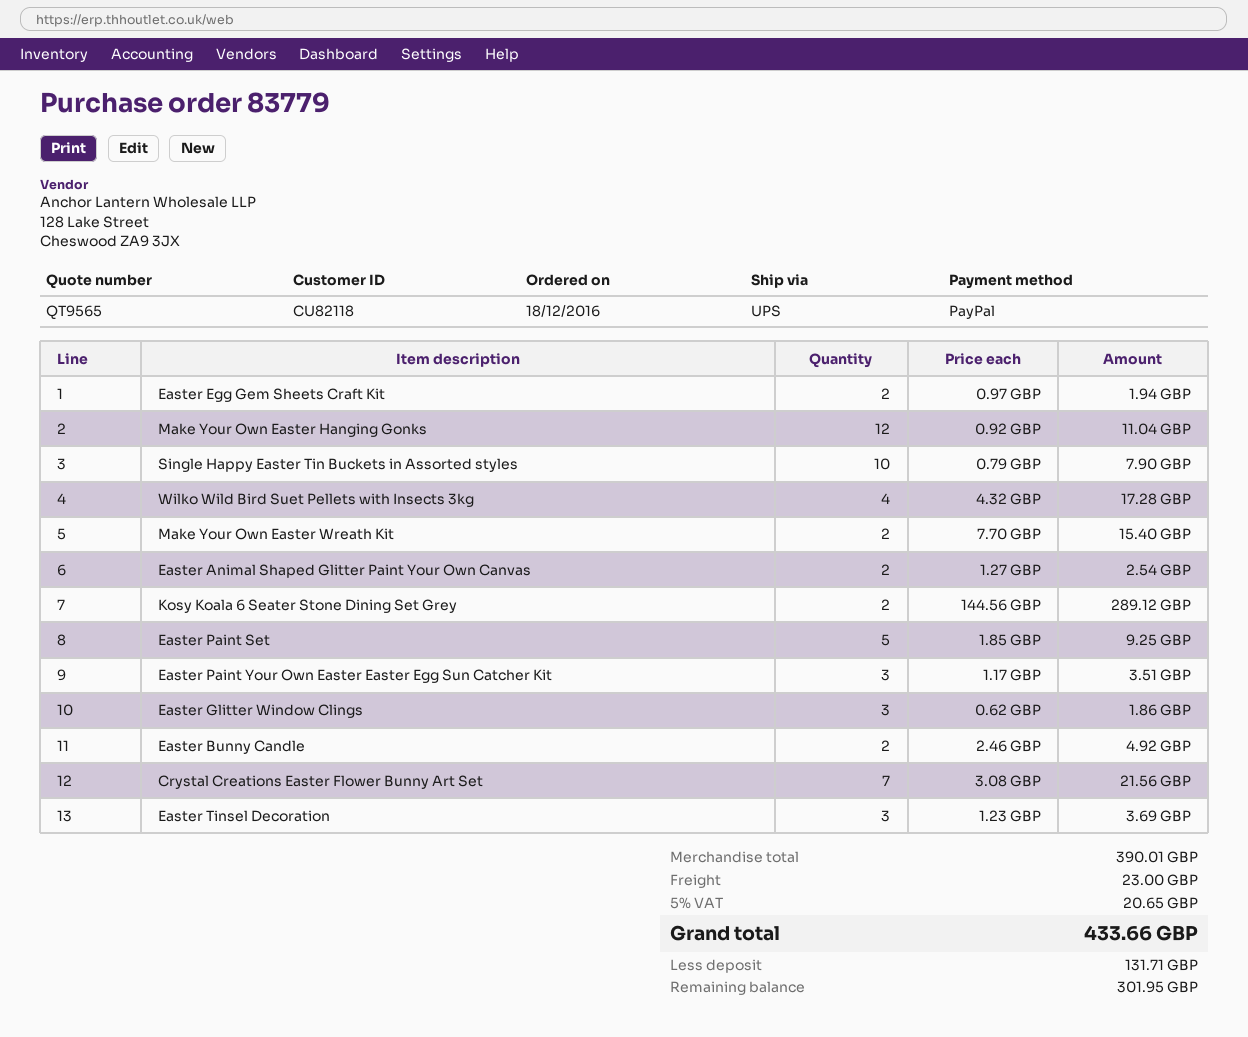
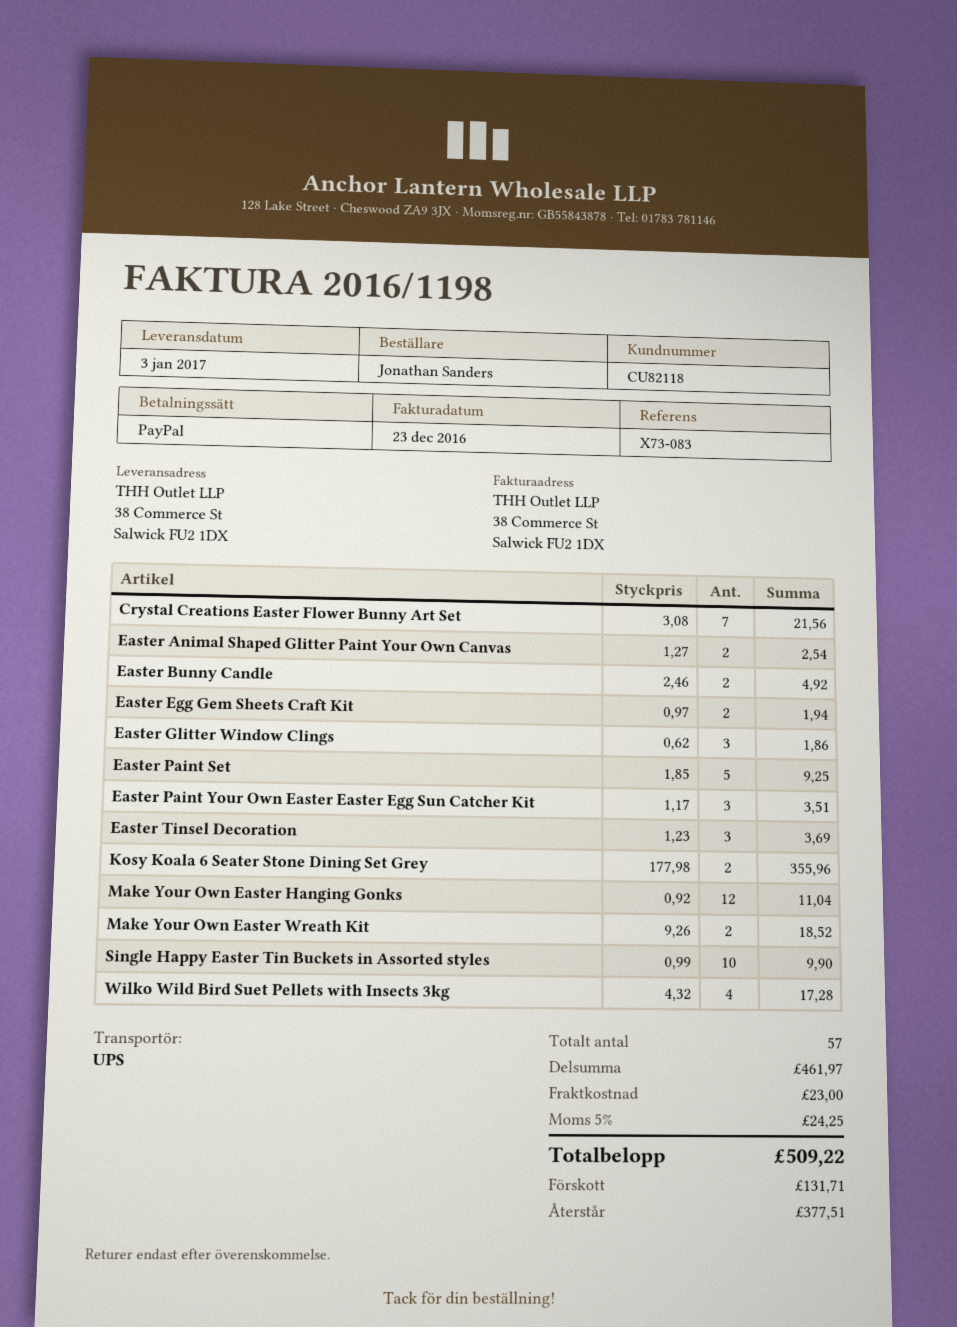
Single Happy Easter Tin Buckets in Assorted styles: 10 x 0.79 = 7.90 -> 10 x 0.99 = 9.90
Make Your Own Easter Wreath Kit: 2 x 7.70 = 15.40 -> 2 x 9.26 = 18.52
Kosy Koala 6 Seater Stone Dining Set Grey: 2 x 144.56 = 289.12 -> 2 x 177.98 = 355.96
subtotal: 390.01 -> 461.97
tax: 5% = 20.65 -> 5% = 24.25
total: 433.66 -> 509.22
balance: 301.95 -> 377.51

